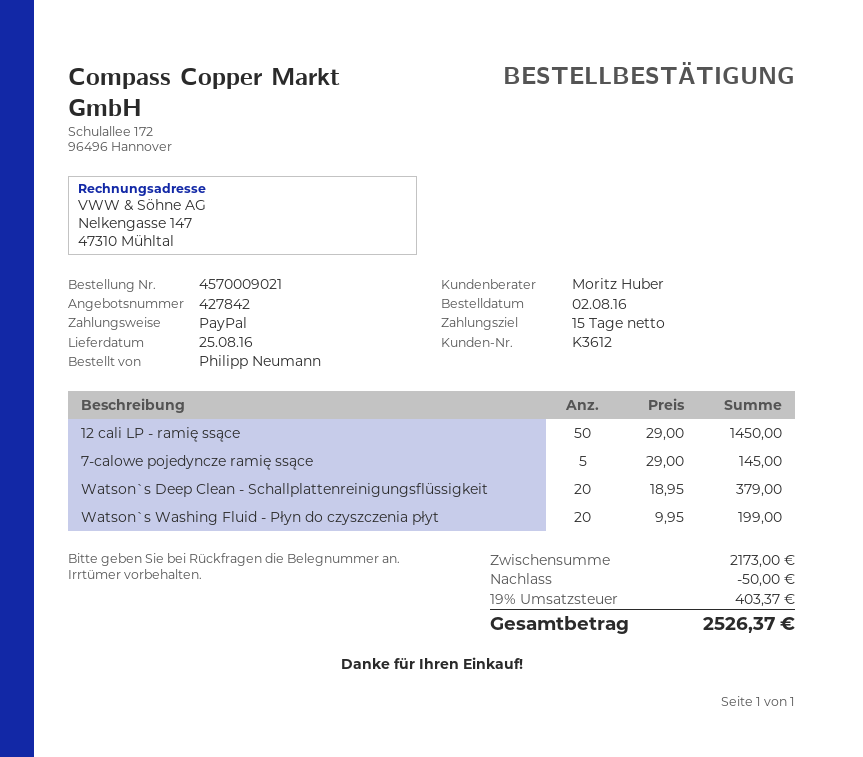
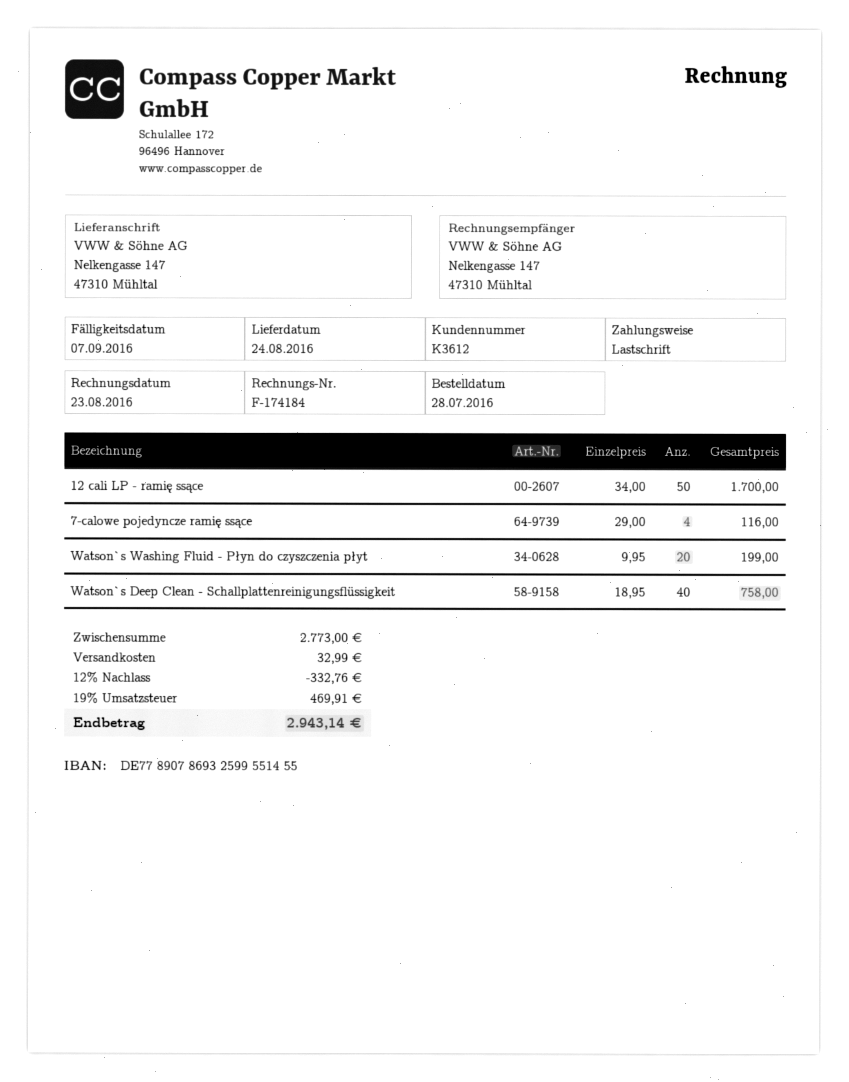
order date: 2016-08-02 -> 2016-07-28
delivery date: 2016-08-25 -> 2016-08-24
payment method: PayPal -> direct debit
12 cali LP - ramię ssące: 50 x 29.00 = 1450.00 -> 50 x 34.00 = 1700.00
7-calowe pojedyncze ramię ssące: 5 x 29.00 = 145.00 -> 4 x 29.00 = 116.00
Watson`s Deep Clean - Schallplattenreinigungsflüssigkeit: 20 x 18.95 = 379.00 -> 40 x 18.95 = 758.00
subtotal: 2173.00 -> 2773.00
discount: 50.00 -> 332.76
shipping: none -> 32.99
tax: 19% = 403.37 -> 19% = 469.91
total: 2526.37 -> 2943.14

